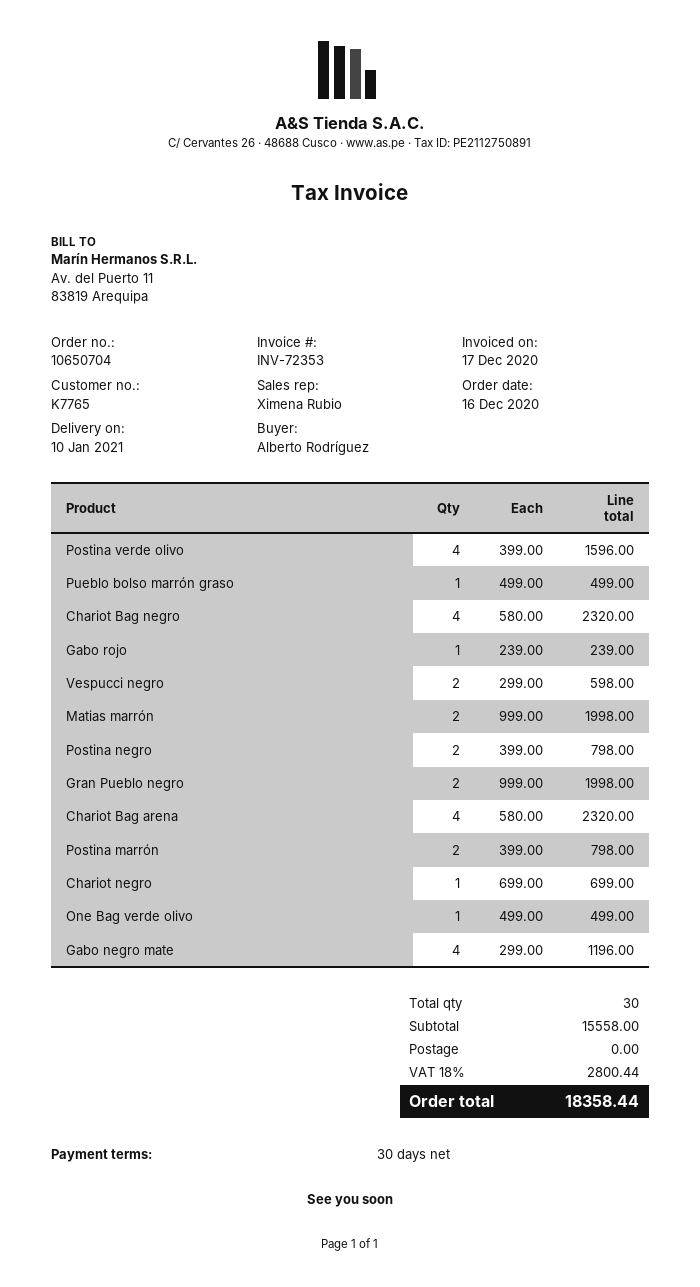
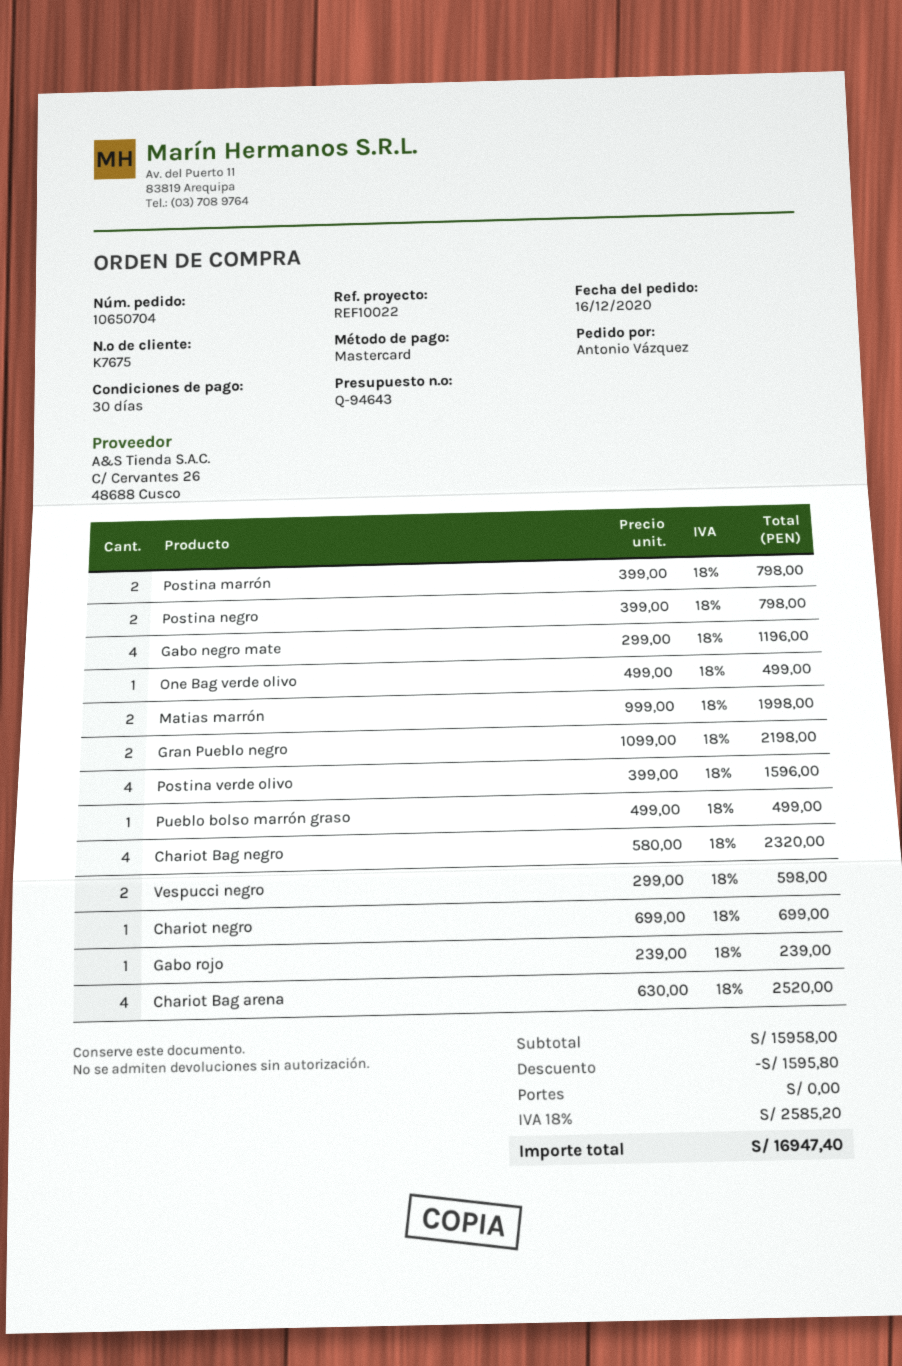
customer number: K7765 -> K7675
ordered by: Alberto Rodríguez -> Antonio Vázquez
Gran Pueblo negro: 2 x 999.00 = 1998.00 -> 2 x 1099.00 = 2198.00
Chariot Bag arena: 4 x 580.00 = 2320.00 -> 4 x 630.00 = 2520.00
subtotal: 15558.00 -> 15958.00
discount: none -> 1595.80
tax: 18% = 2800.44 -> 18% = 2585.20
total: 18358.44 -> 16947.40

